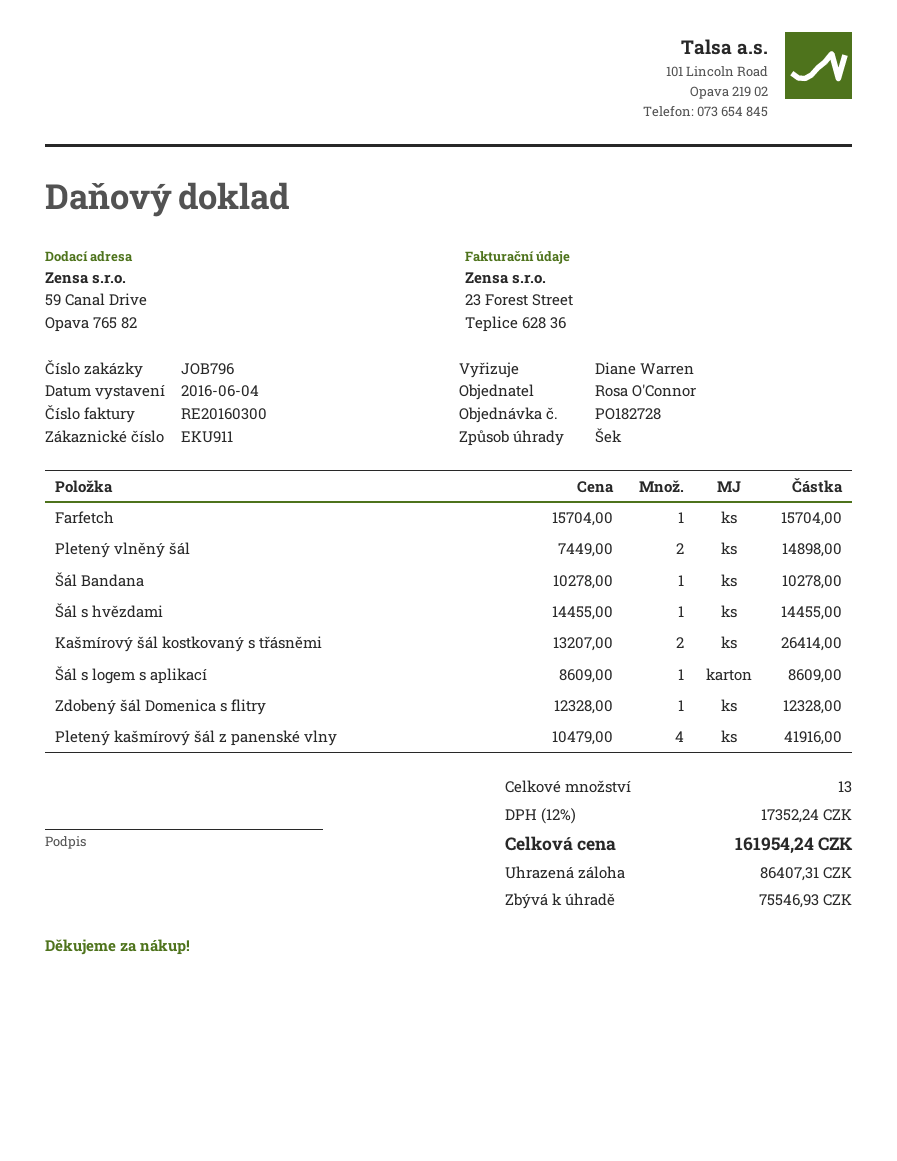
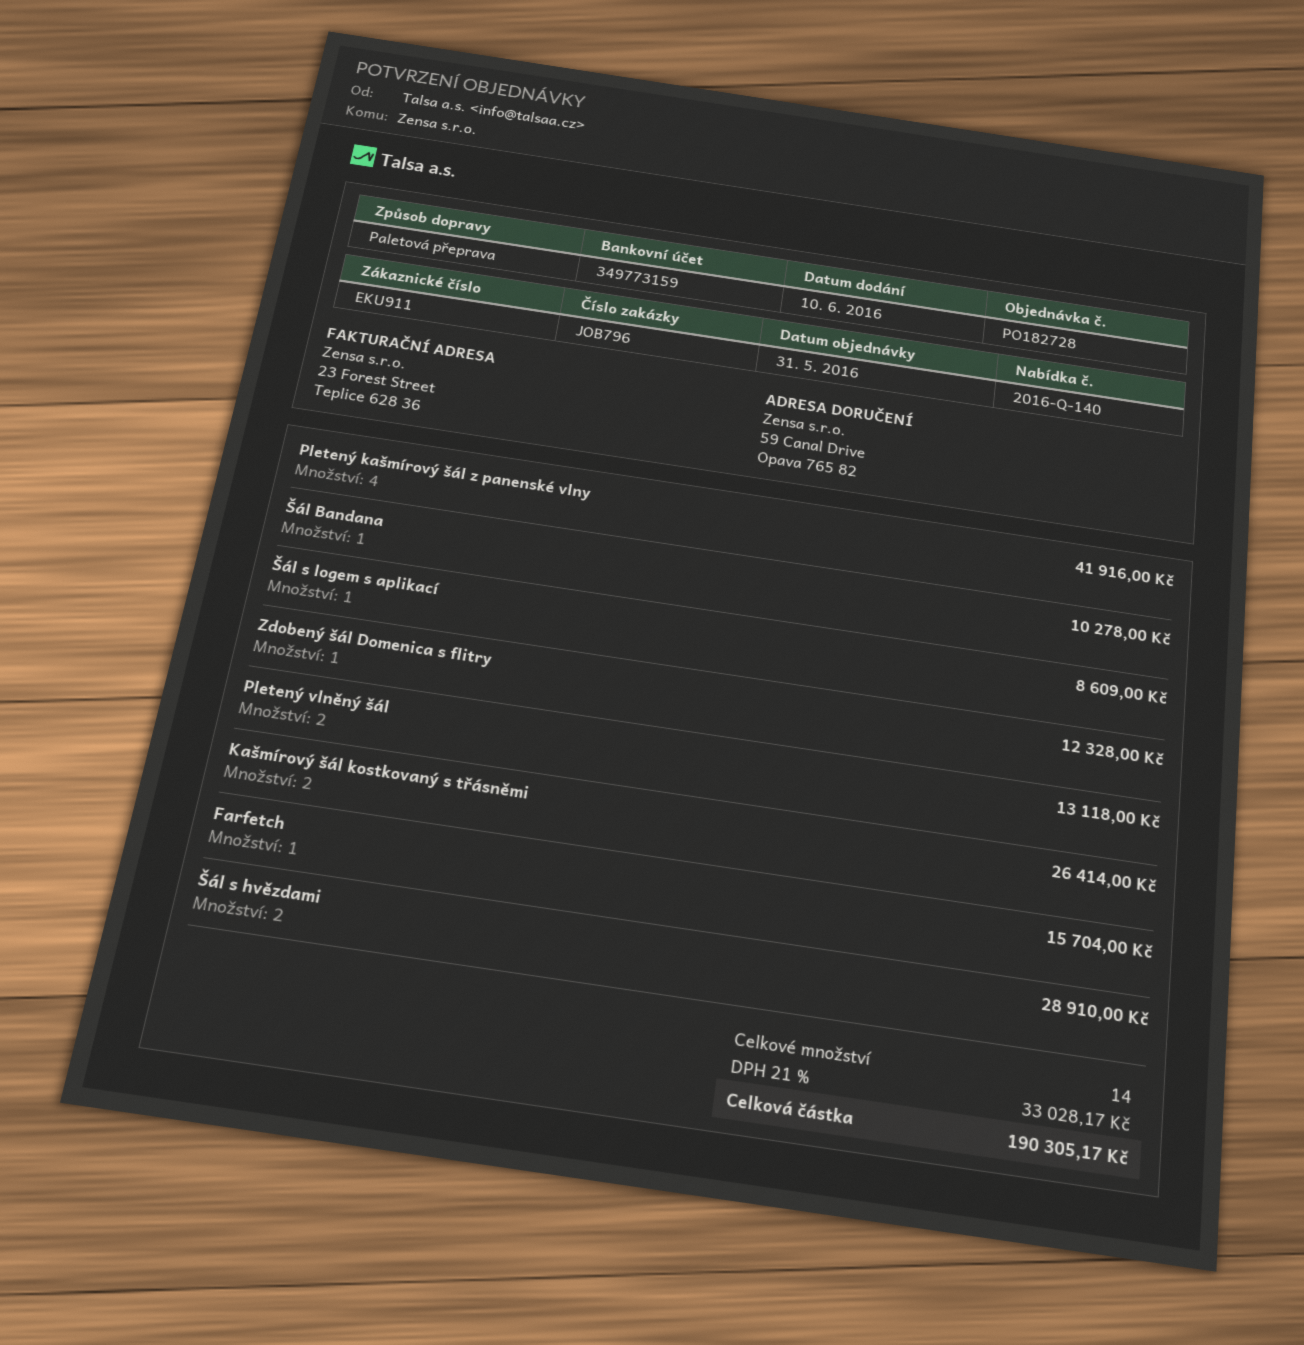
Pletený vlněný šál: 2 for 14898.00 -> 2 for 13118.00
Šál s hvězdami: 1 for 14455.00 -> 2 for 28910.00
total quantity: 13 -> 14
tax: 12% = 17352.24 -> 21% = 33028.17
total: 161954.24 -> 190305.17

